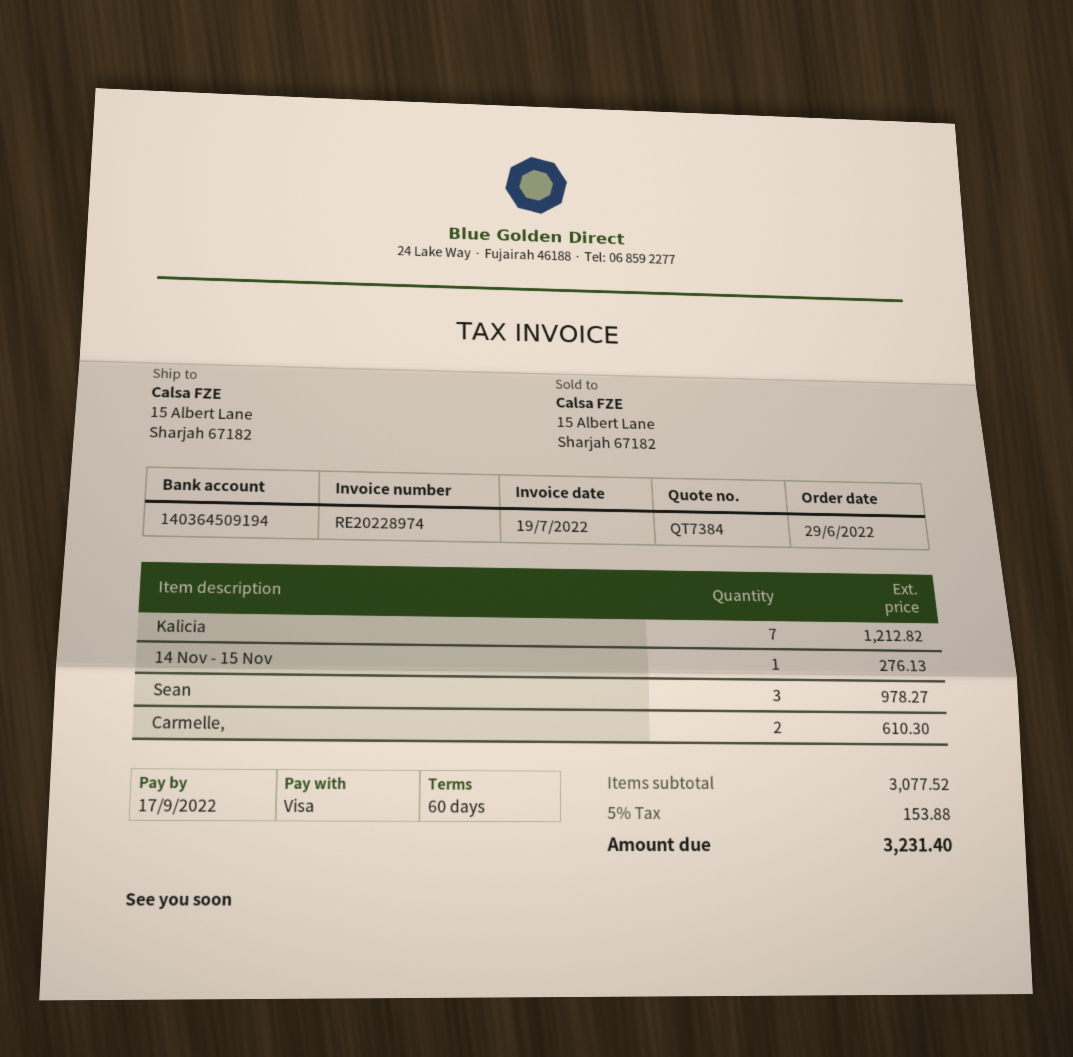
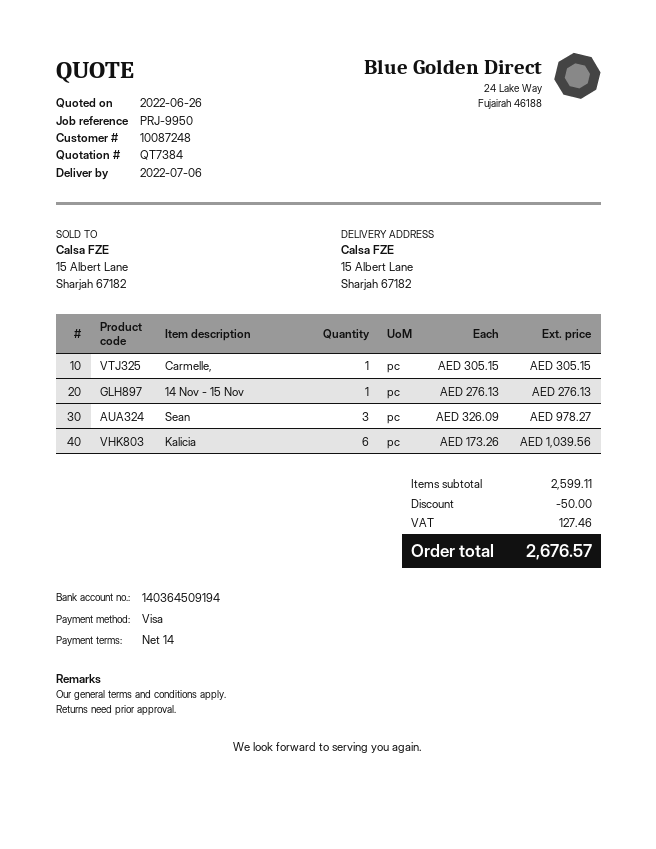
payment terms: 60 days -> 14 days
Kalicia: 7 for 1212.82 -> 6 for 1039.56
Carmelle,: 2 for 610.30 -> 1 for 305.15
subtotal: 3077.52 -> 2599.11
discount: none -> 50.00
tax: 153.88 -> 127.46
total: 3231.40 -> 2676.57

